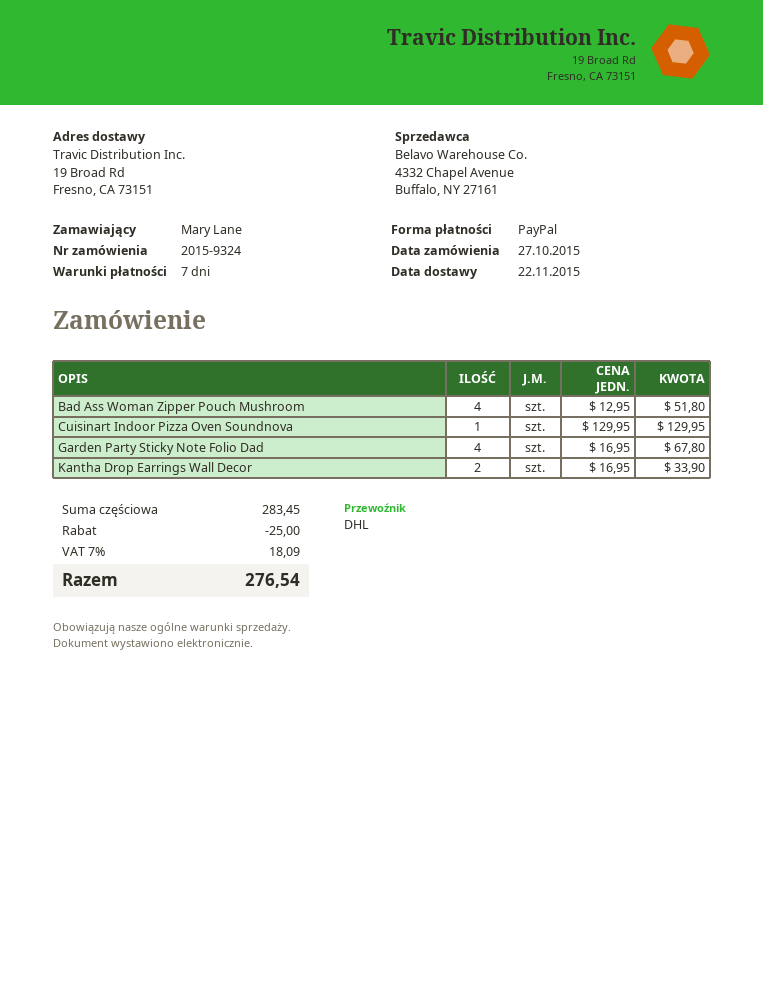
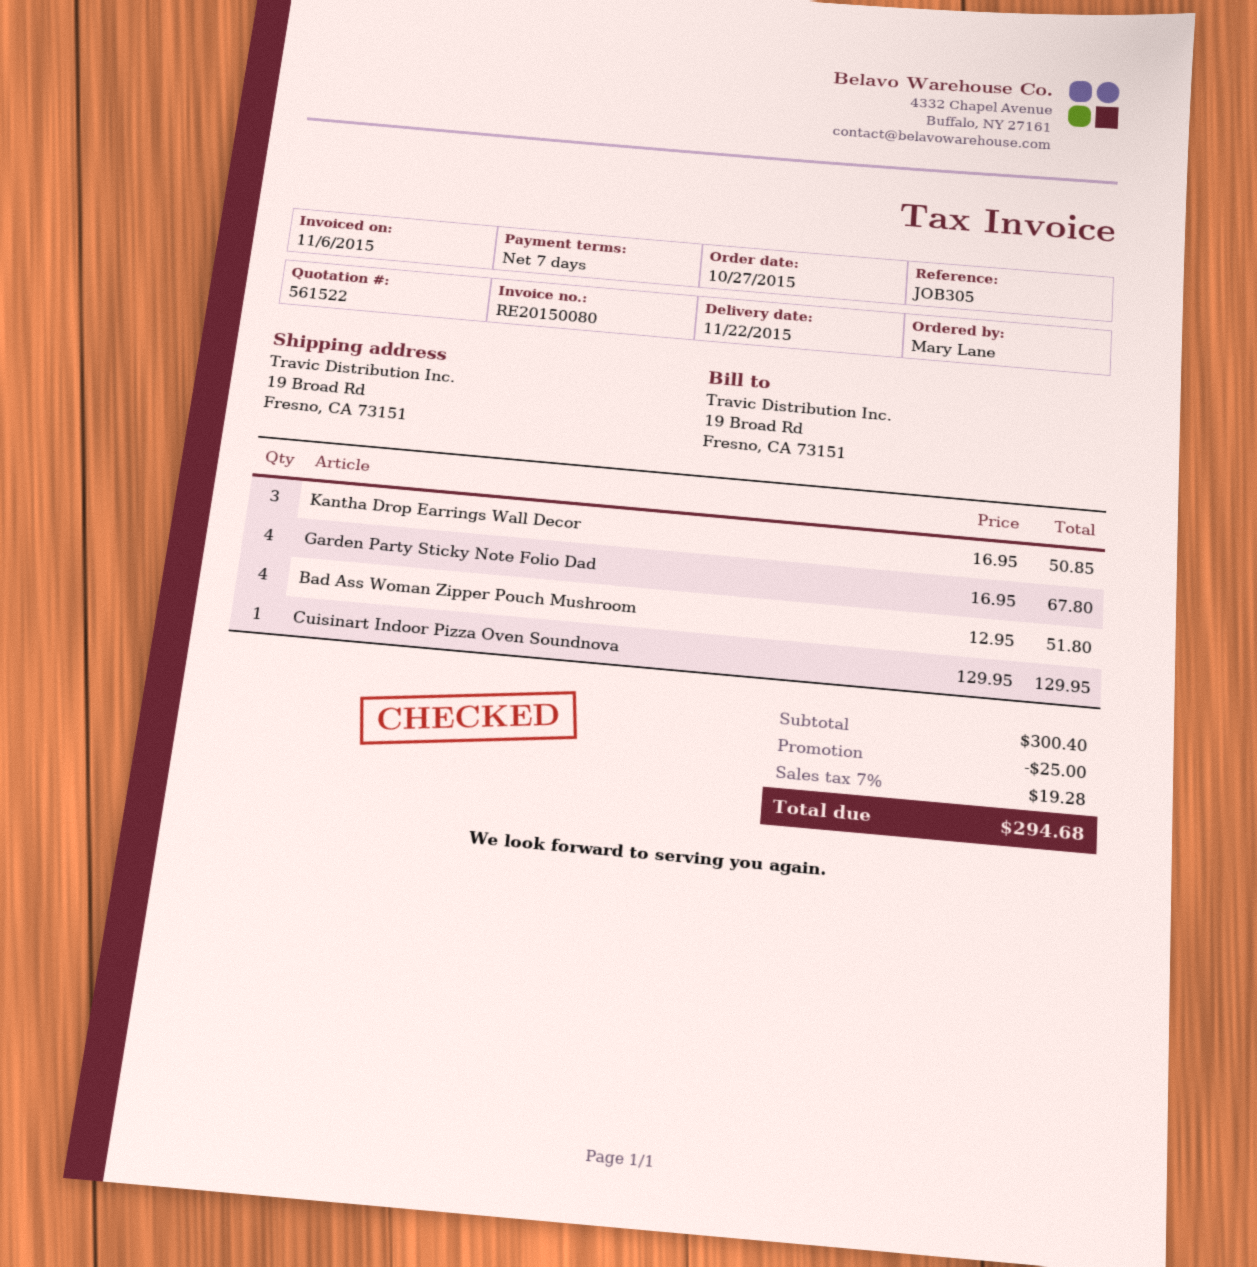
Kantha Drop Earrings Wall Decor: 2 x 16.95 = 33.90 -> 3 x 16.95 = 50.85
subtotal: 283.45 -> 300.40
tax: 7% = 18.09 -> 7% = 19.28
total: 276.54 -> 294.68

